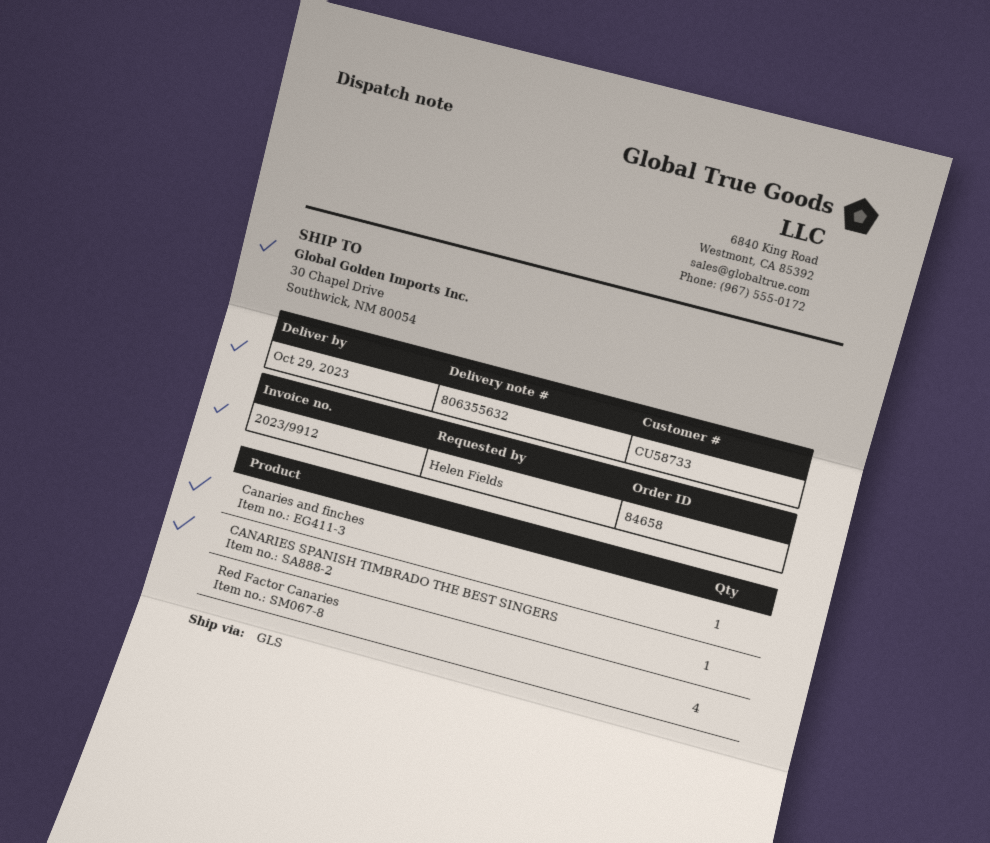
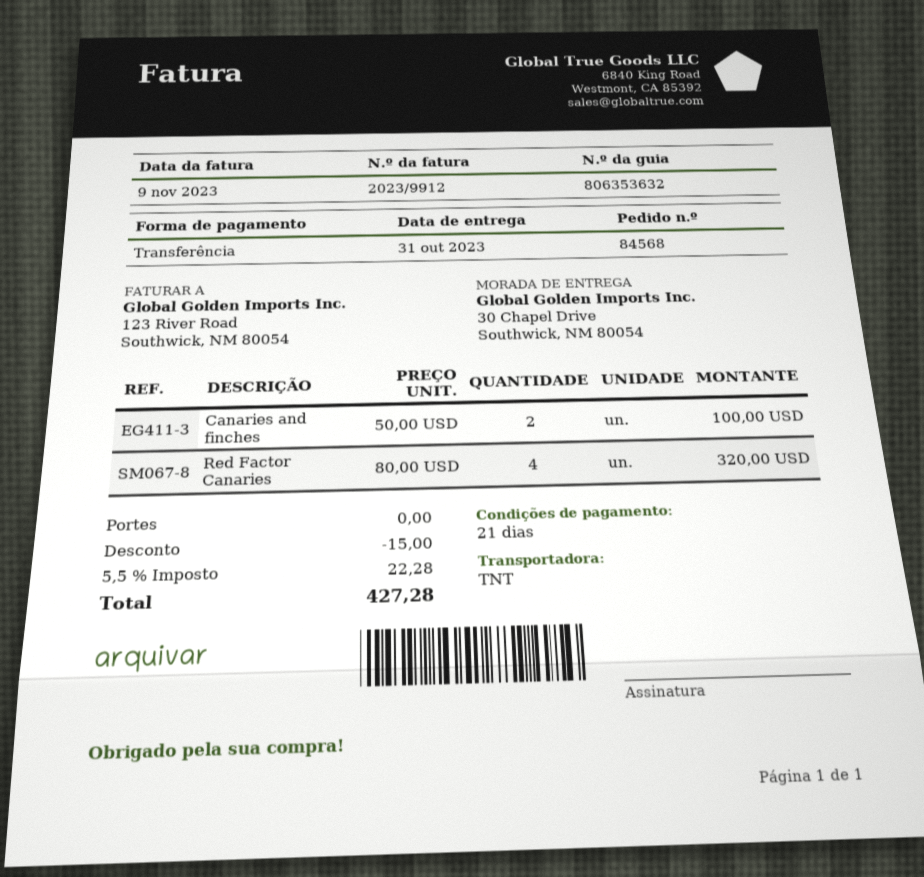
order number: 84658 -> 84568
delivery note number: 806355632 -> 806353632
delivery date: 2023-10-29 -> 2023-10-31
shipping method: GLS -> TNT
Canaries and finches: 1 -> 2
CANARIES SPANISH TIMBRADO THE BEST SINGERS: 1 -> none

